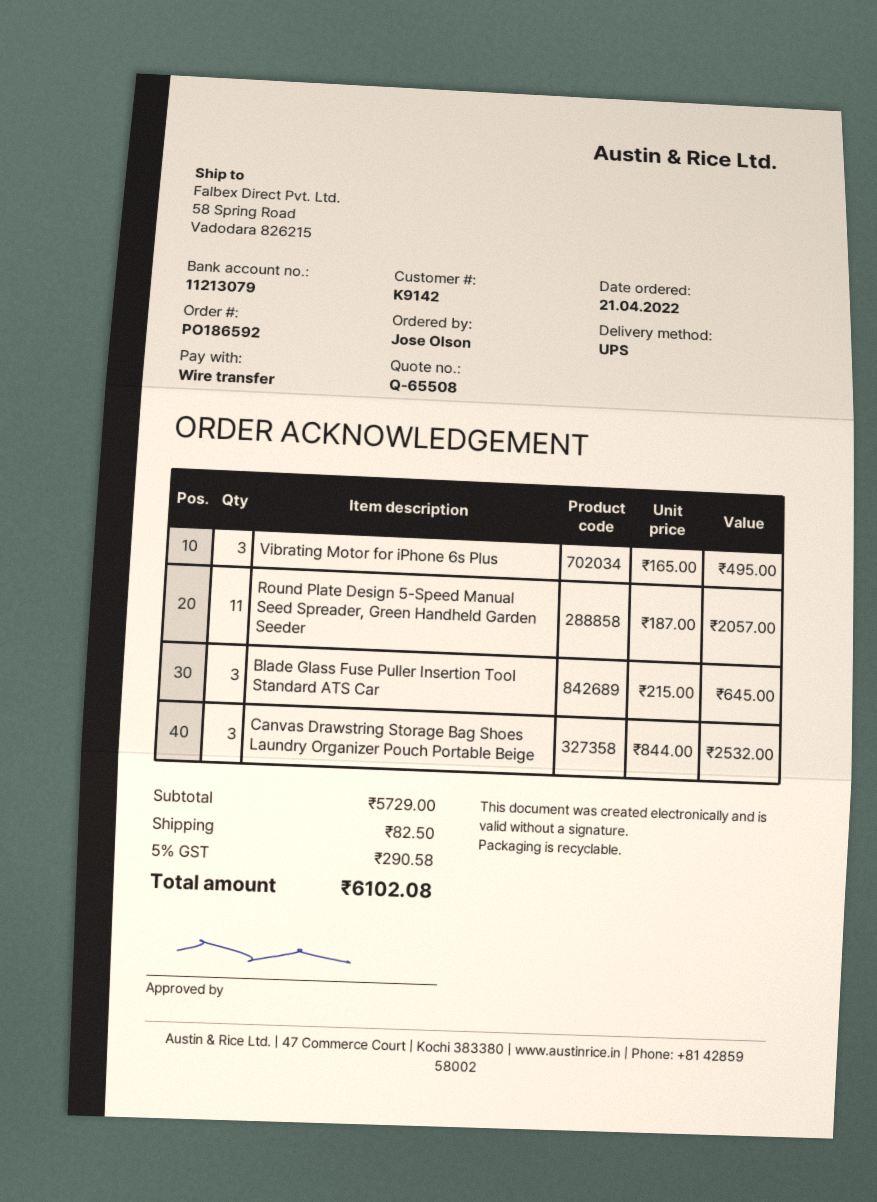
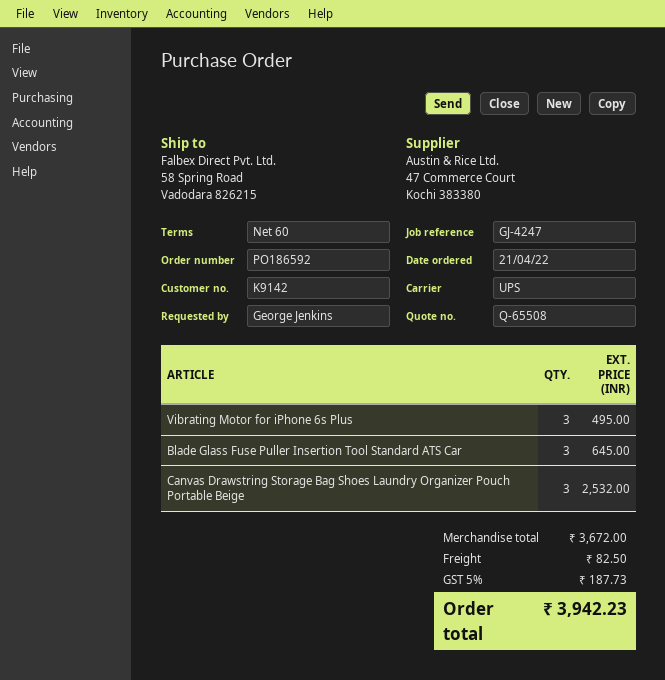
ordered by: Jose Olson -> George Jenkins
Round Plate Design 5-Speed Manual Seed Spreader, Green Handheld Garden Seeder: 11 for 2057.00 -> none
subtotal: 5729.00 -> 3672.00
tax: 5% = 290.58 -> 5% = 187.73
total: 6102.08 -> 3942.23

